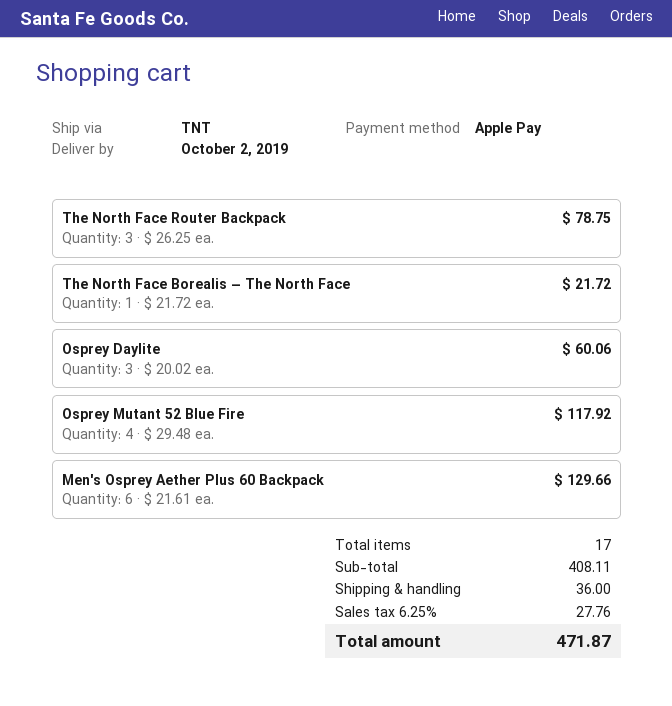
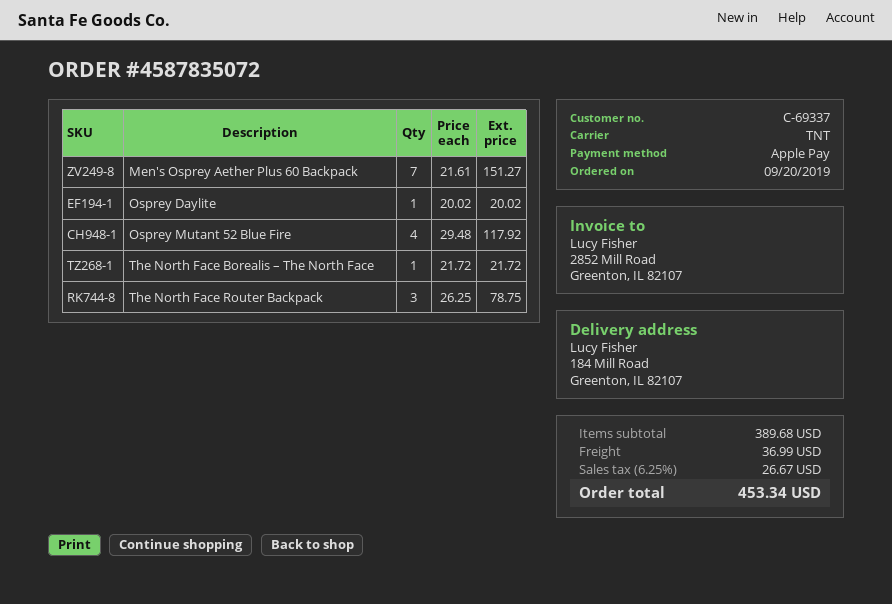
Osprey Daylite: 3 x 20.02 = 60.06 -> 1 x 20.02 = 20.02
Men's Osprey Aether Plus 60 Backpack: 6 x 21.61 = 129.66 -> 7 x 21.61 = 151.27
subtotal: 408.11 -> 389.68
shipping: 36.00 -> 36.99
tax: 6.25% = 27.76 -> 6.25% = 26.67
total: 471.87 -> 453.34

